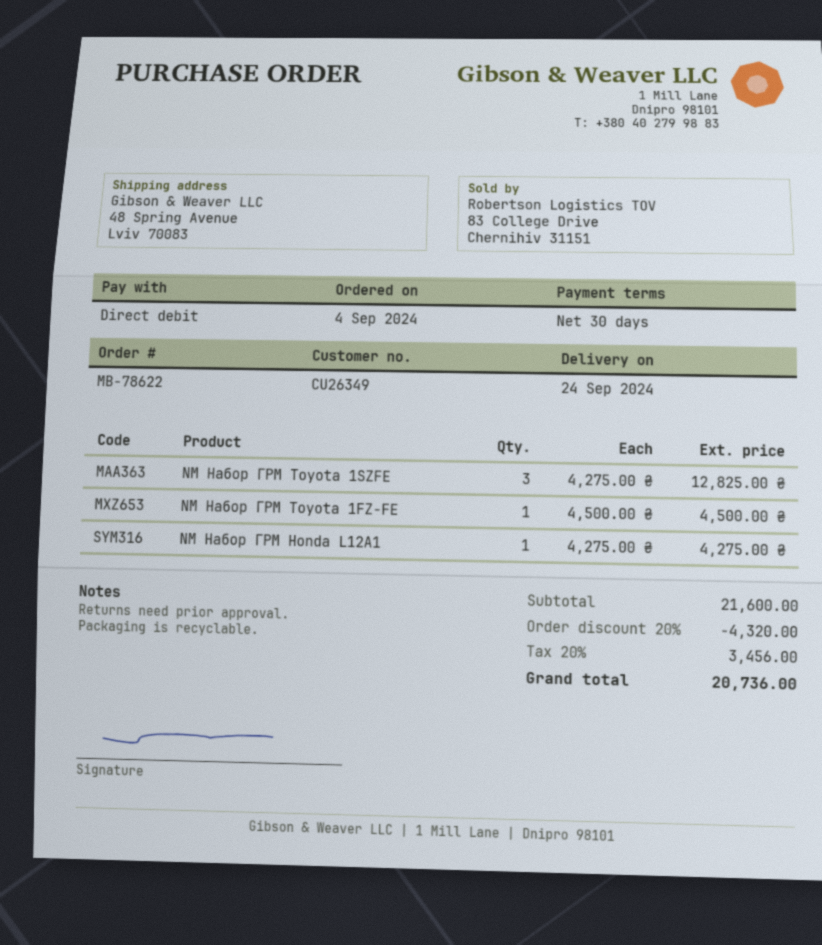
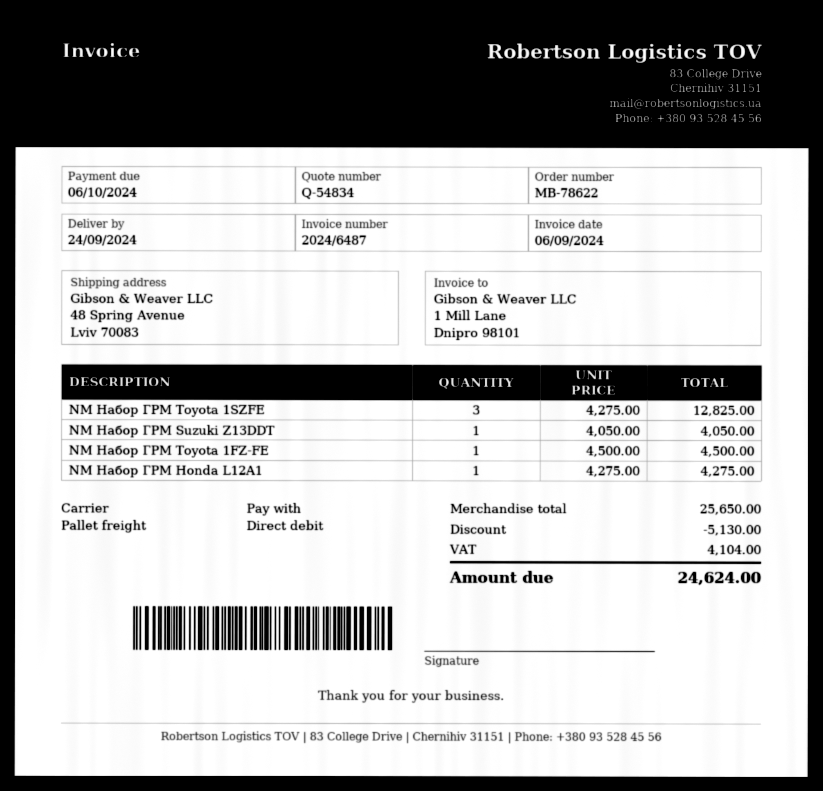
NM Набор ГРМ Suzuki Z13DDT: none -> 1 x 4050.00 = 4050.00
subtotal: 21600.00 -> 25650.00
discount: 4320.00 -> 5130.00
tax: 3456.00 -> 4104.00
total: 20736.00 -> 24624.00

